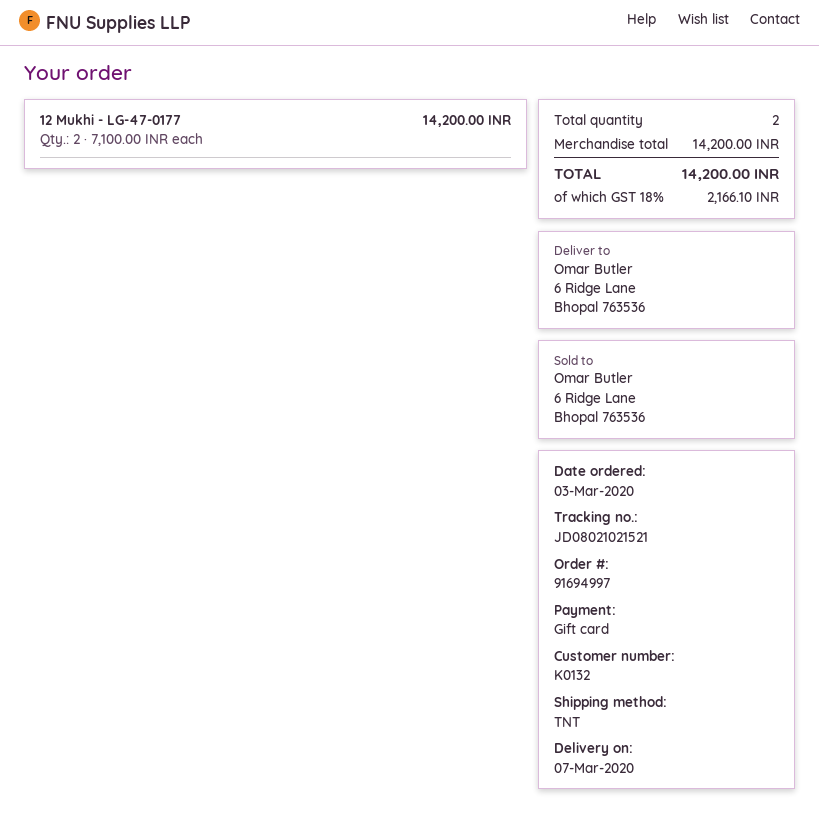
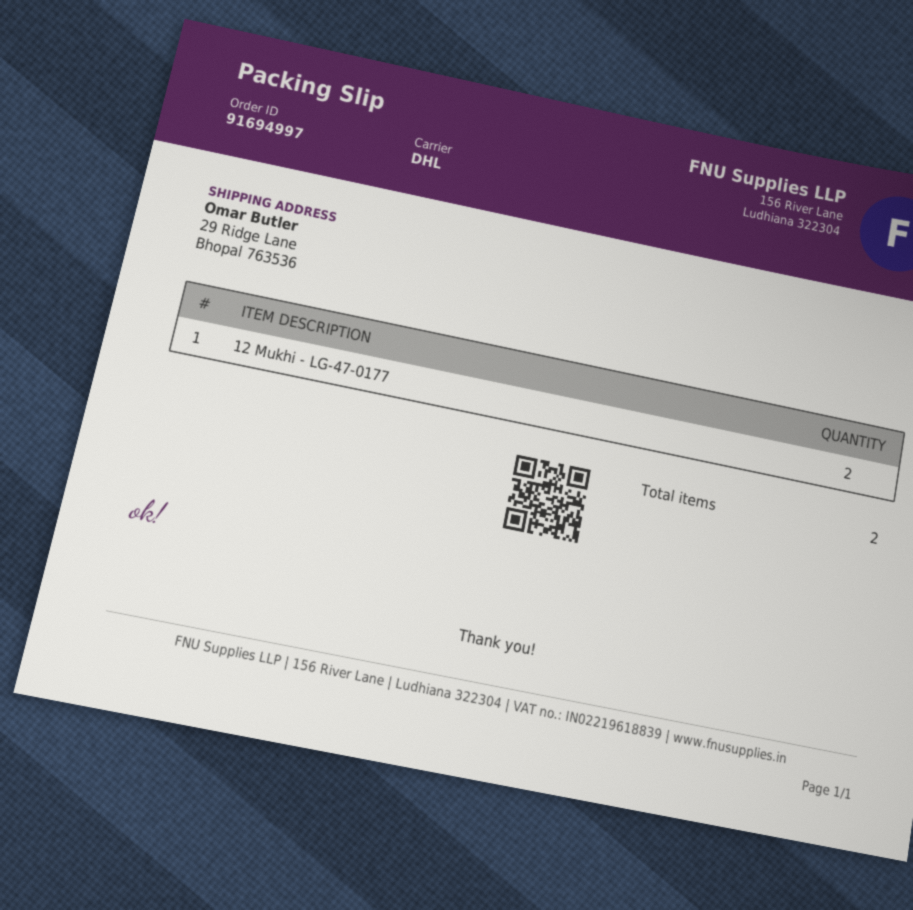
shipping method: TNT -> DHL
ship to: 6 Ridge Lane, Bhopal 763536 -> 29 Ridge Lane, Bhopal 763536

